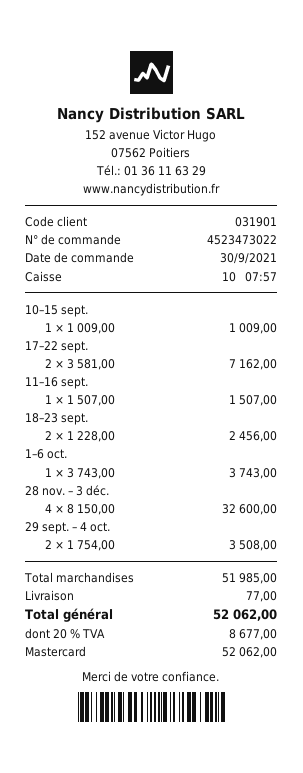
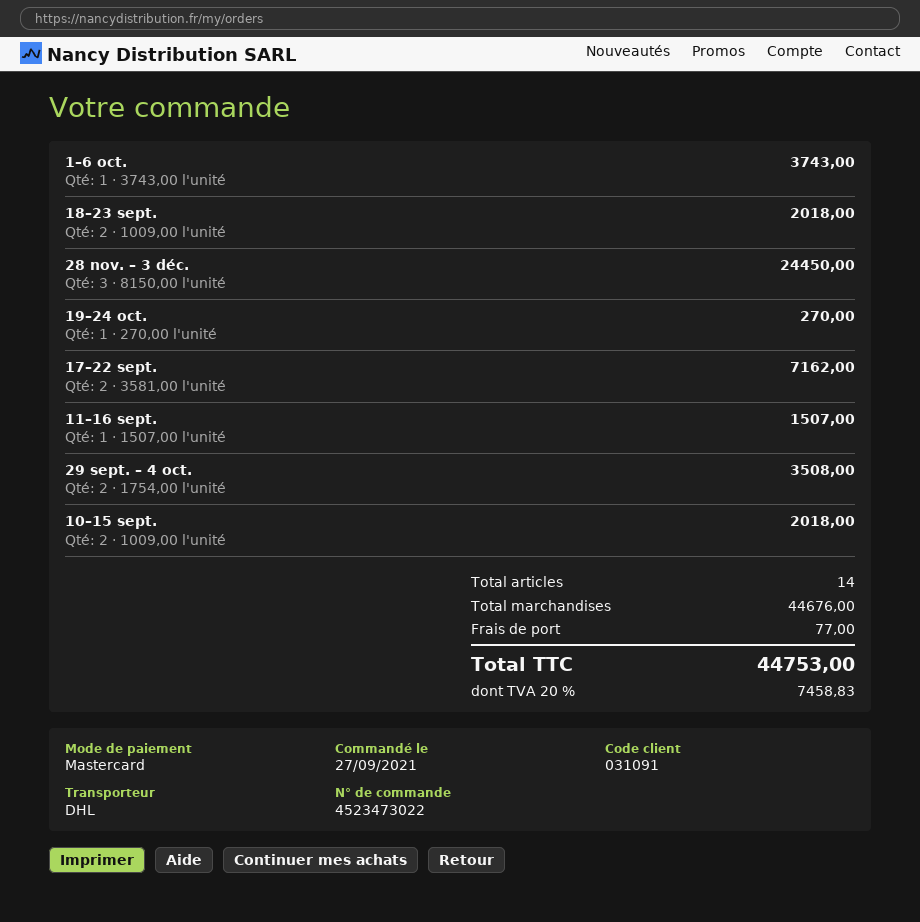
order date: 2021-09-30 -> 2021-09-27
customer number: 031901 -> 031091
10–15 sept.: 1 x 1009.00 = 1009.00 -> 2 x 1009.00 = 2018.00
18–23 sept.: 2 x 1228.00 = 2456.00 -> 2 x 1009.00 = 2018.00
28 nov. – 3 déc.: 4 x 8150.00 = 32600.00 -> 3 x 8150.00 = 24450.00
19–24 oct.: none -> 1 x 270.00 = 270.00
subtotal: 51985.00 -> 44676.00
tax: 20% = 8677.00 -> 20% = 7458.83
total: 52062.00 -> 44753.00

